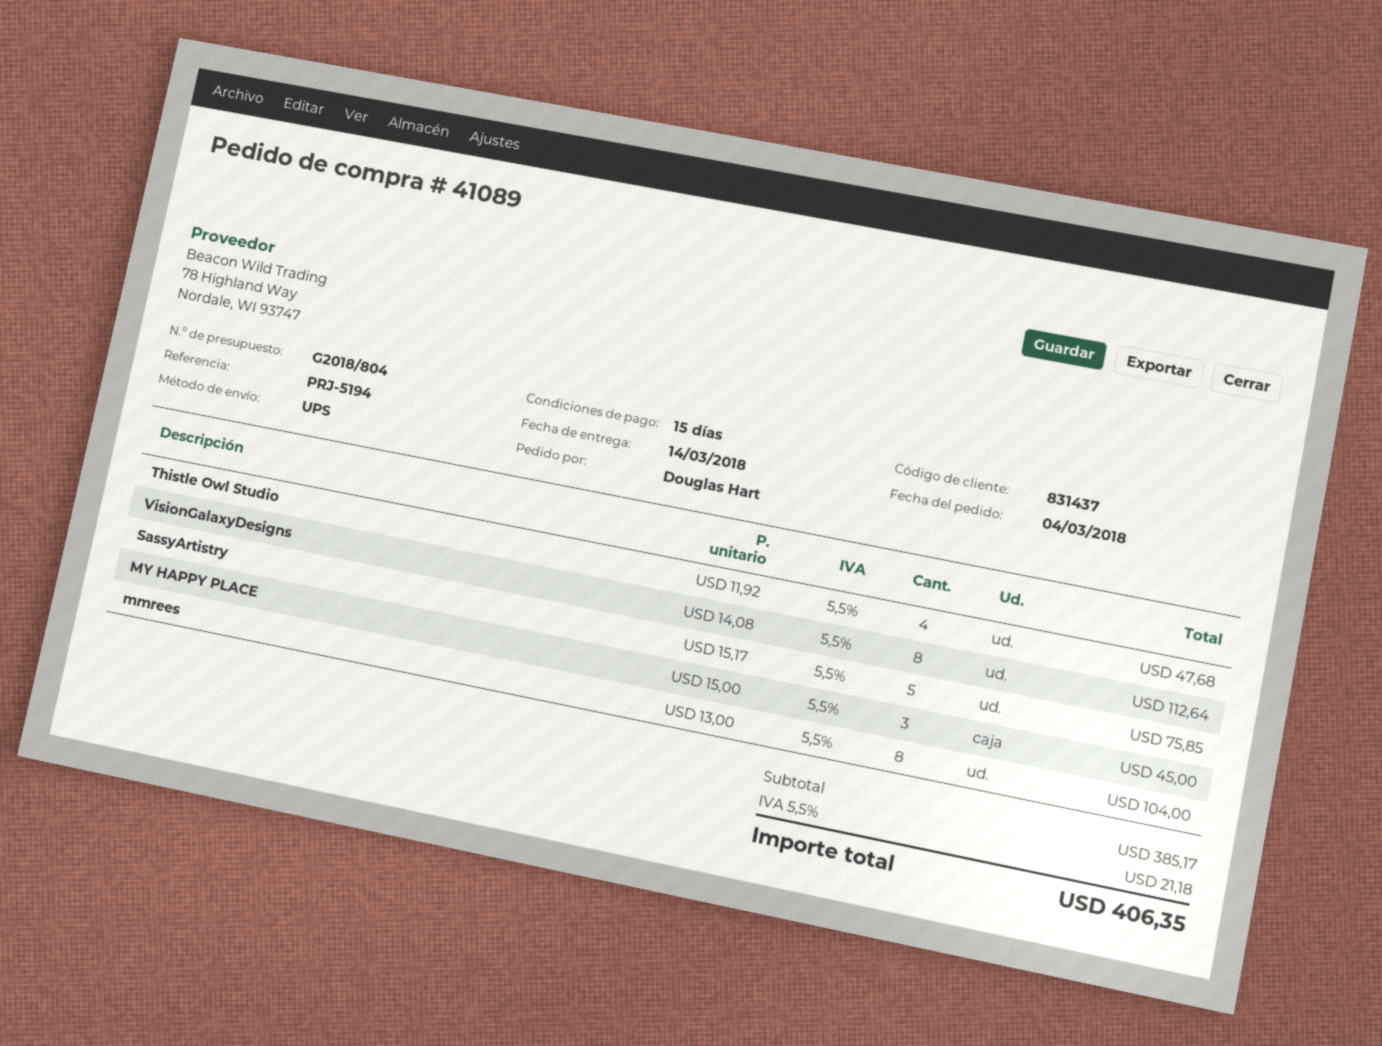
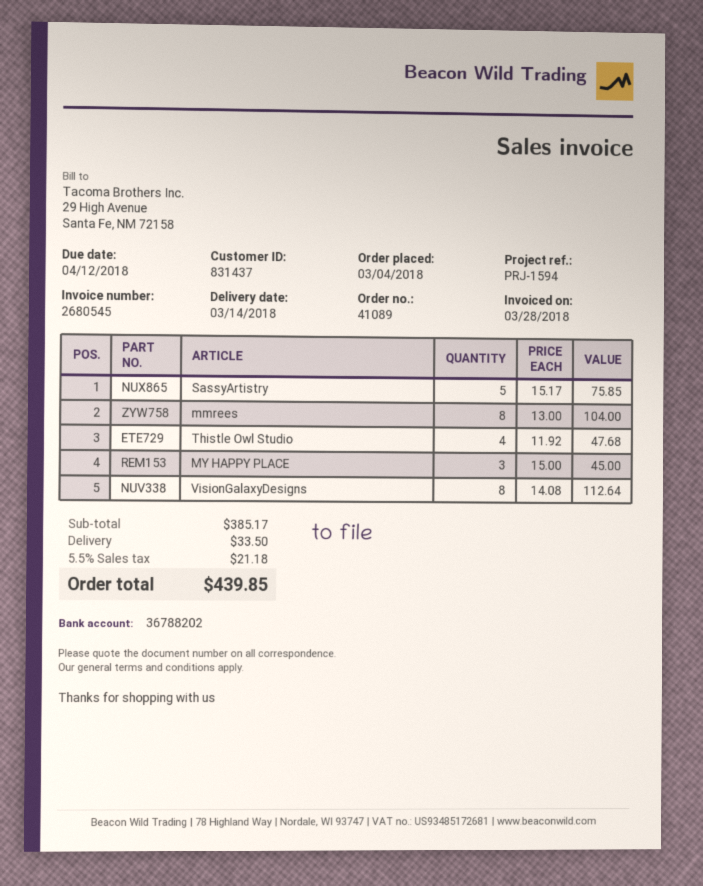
reference: PRJ-5194 -> PRJ-1594
shipping: none -> 33.50
total: 406.35 -> 439.85

